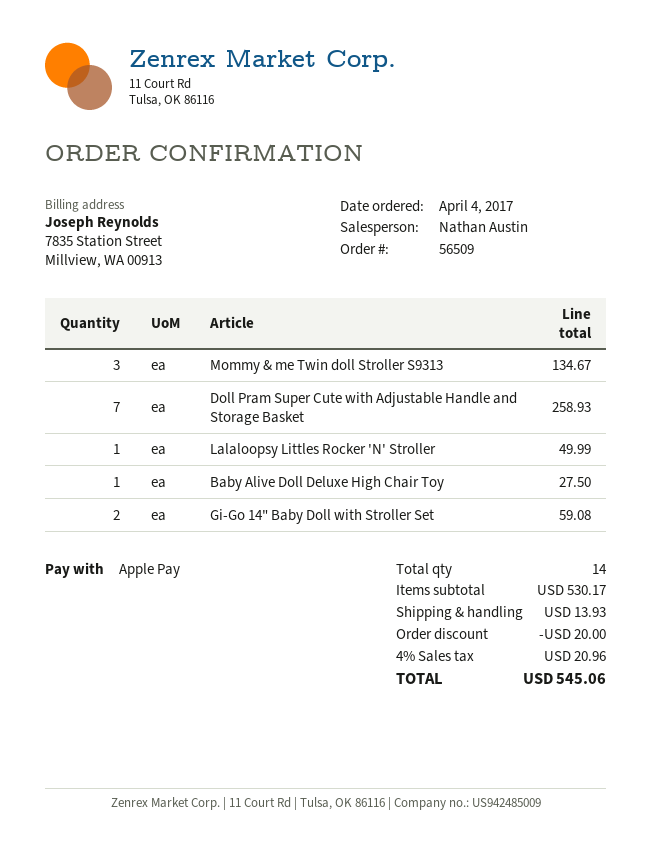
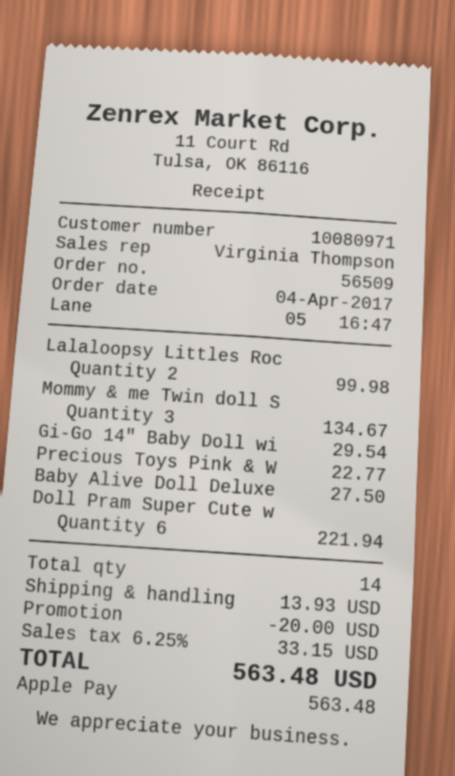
sales rep: Nathan Austin -> Virginia Thompson
Doll Pram Super Cute with Adjustable Handle and Storage Basket: 7 for 258.93 -> 6 for 221.94
Lalaloopsy Littles Rocker 'N' Stroller: 1 for 49.99 -> 2 for 99.98
Gi-Go 14" Baby Doll with Stroller Set: 2 for 59.08 -> 1 for 29.54
Precious Toys Pink & W: none -> 1 for 22.77
tax: 4% = 20.96 -> 6.25% = 33.15
total: 545.06 -> 563.48

